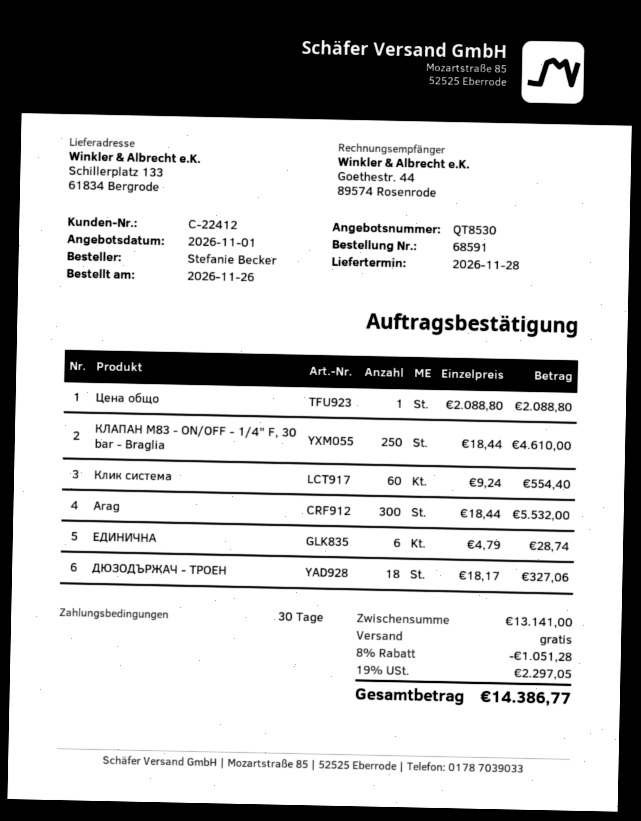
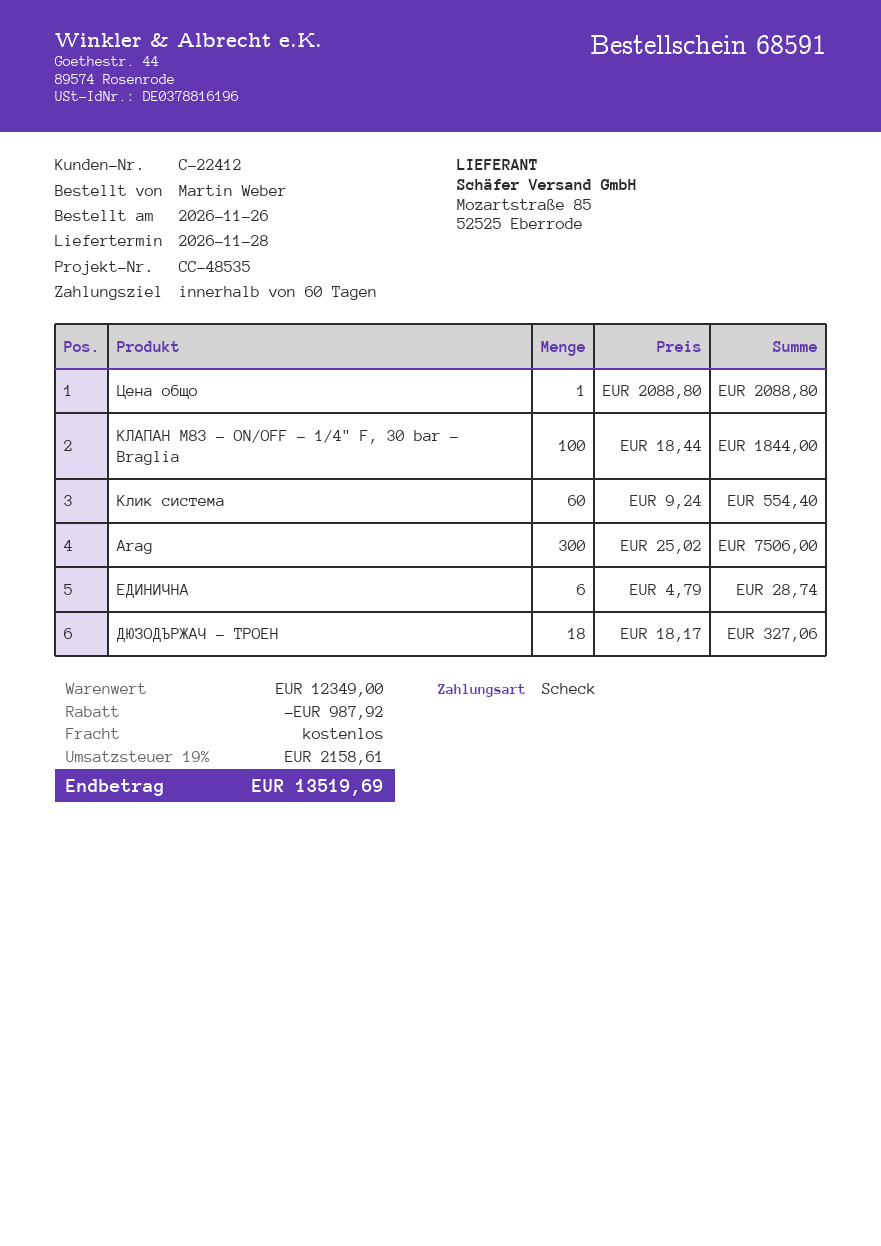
payment terms: 30 days -> 60 days
ordered by: Stefanie Becker -> Martin Weber
КЛАПАН М83 - ON/OFF - 1/4" F, 30 bar - Braglia: 250 x 18.44 = 4610.00 -> 100 x 18.44 = 1844.00
Arag: 300 x 18.44 = 5532.00 -> 300 x 25.02 = 7506.00
subtotal: 13141.00 -> 12349.00
discount: 1051.28 -> 987.92
tax: 19% = 2297.05 -> 19% = 2158.61
total: 14386.77 -> 13519.69

